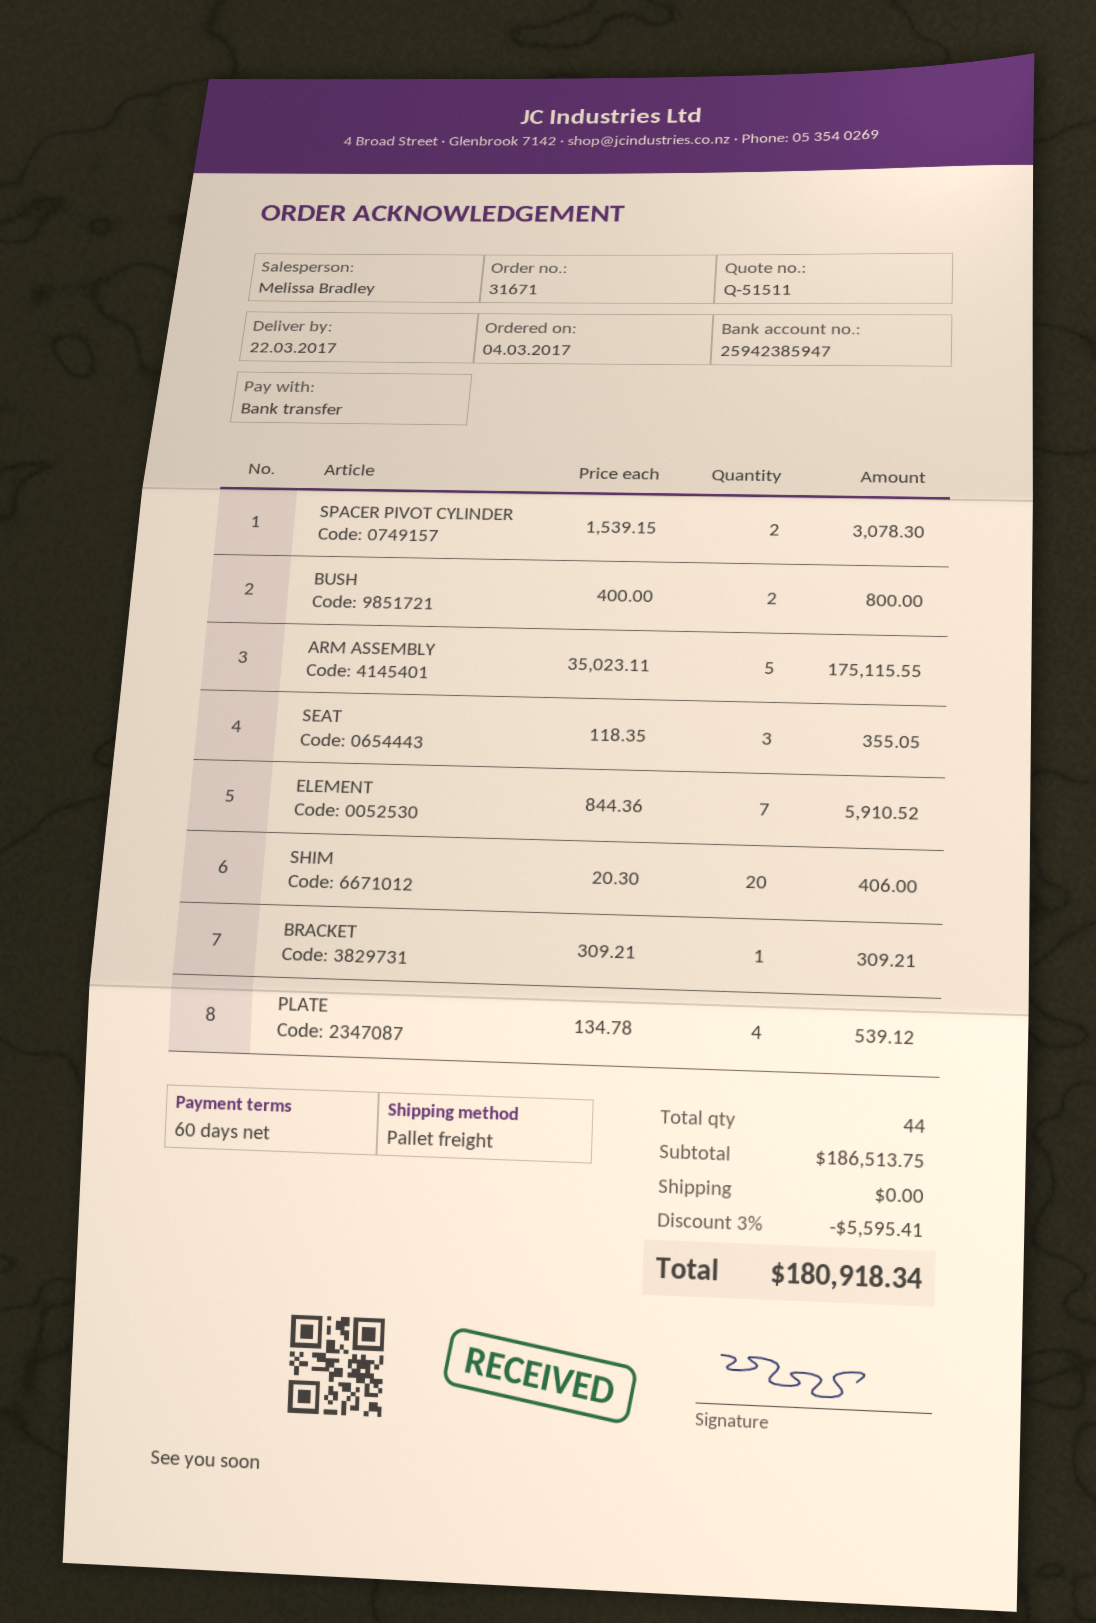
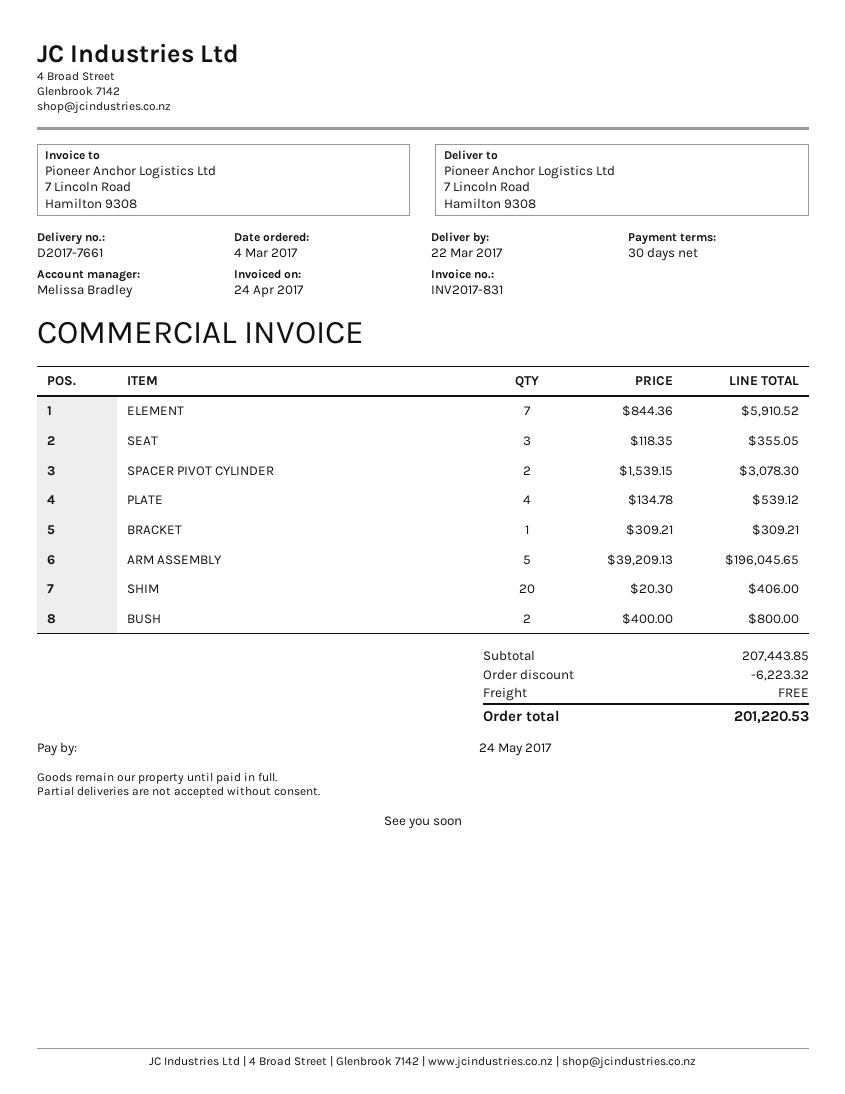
payment terms: 60 days -> 30 days
ARM ASSEMBLY: 5 x 35023.11 = 175115.55 -> 5 x 39209.13 = 196045.65
subtotal: 186513.75 -> 207443.85
discount: 5595.41 -> 6223.32
total: 180918.34 -> 201220.53

